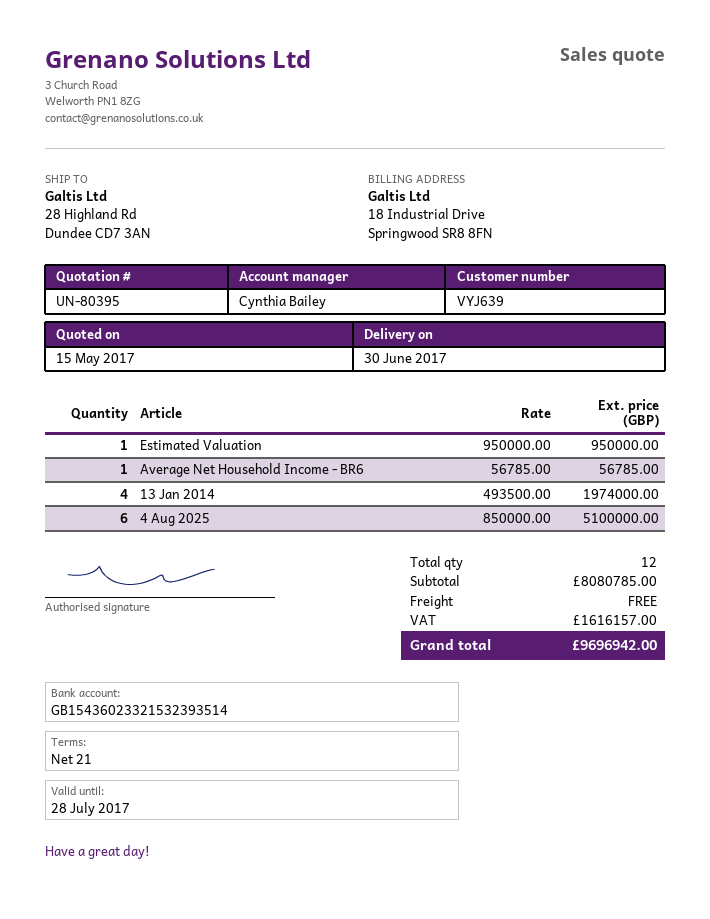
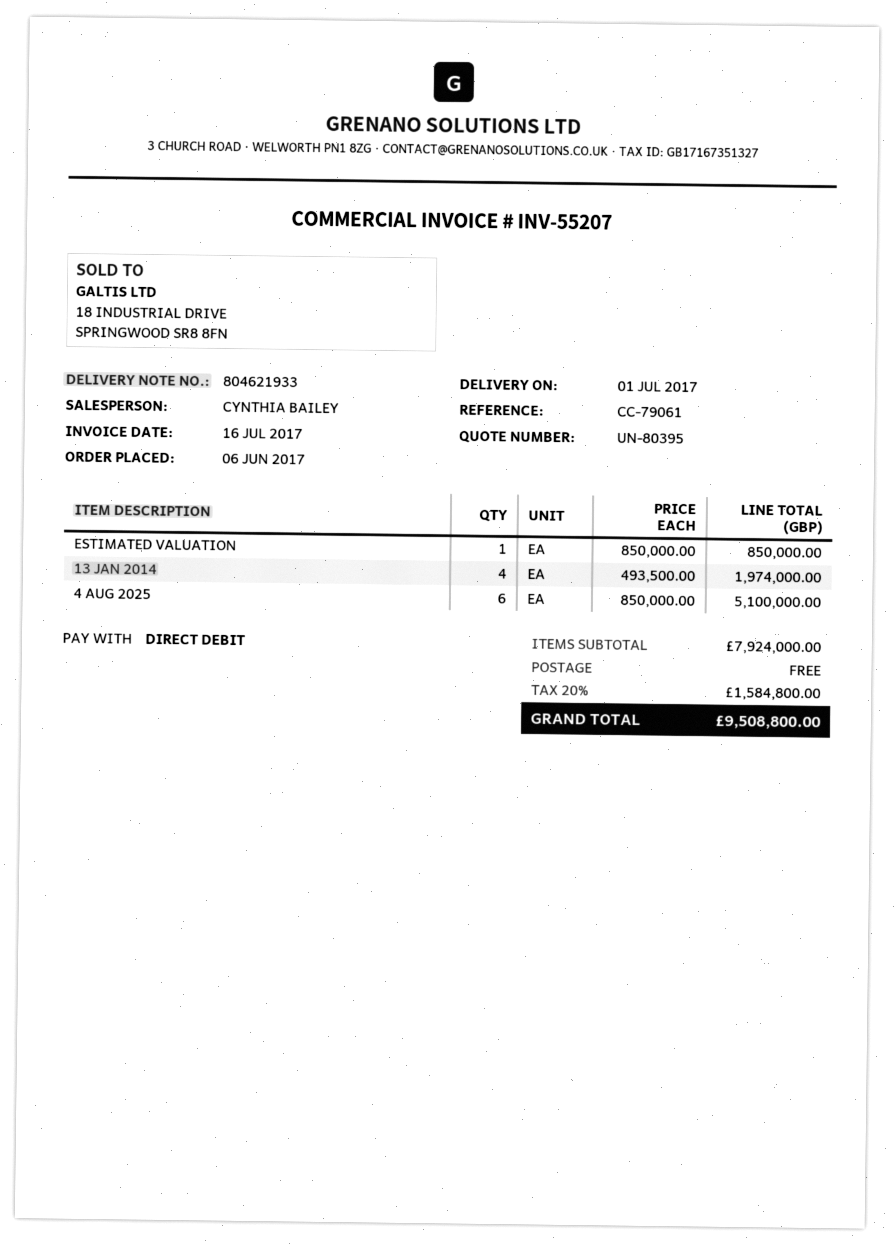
delivery date: 2017-06-30 -> 2017-07-01
Estimated Valuation: 1 x 950000.00 = 950000.00 -> 1 x 850000.00 = 850000.00
Average Net Household Income - BR6: 1 x 56785.00 = 56785.00 -> none
subtotal: 8080785.00 -> 7924000.00
tax: 1616157.00 -> 1584800.00
total: 9696942.00 -> 9508800.00

